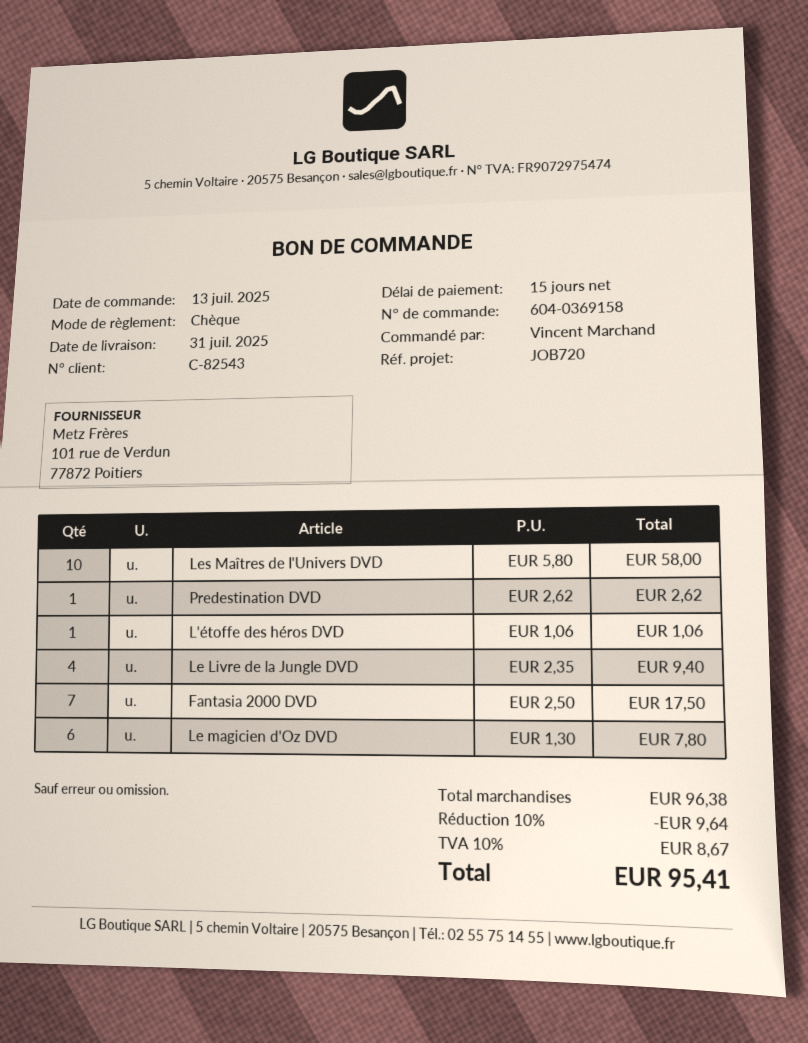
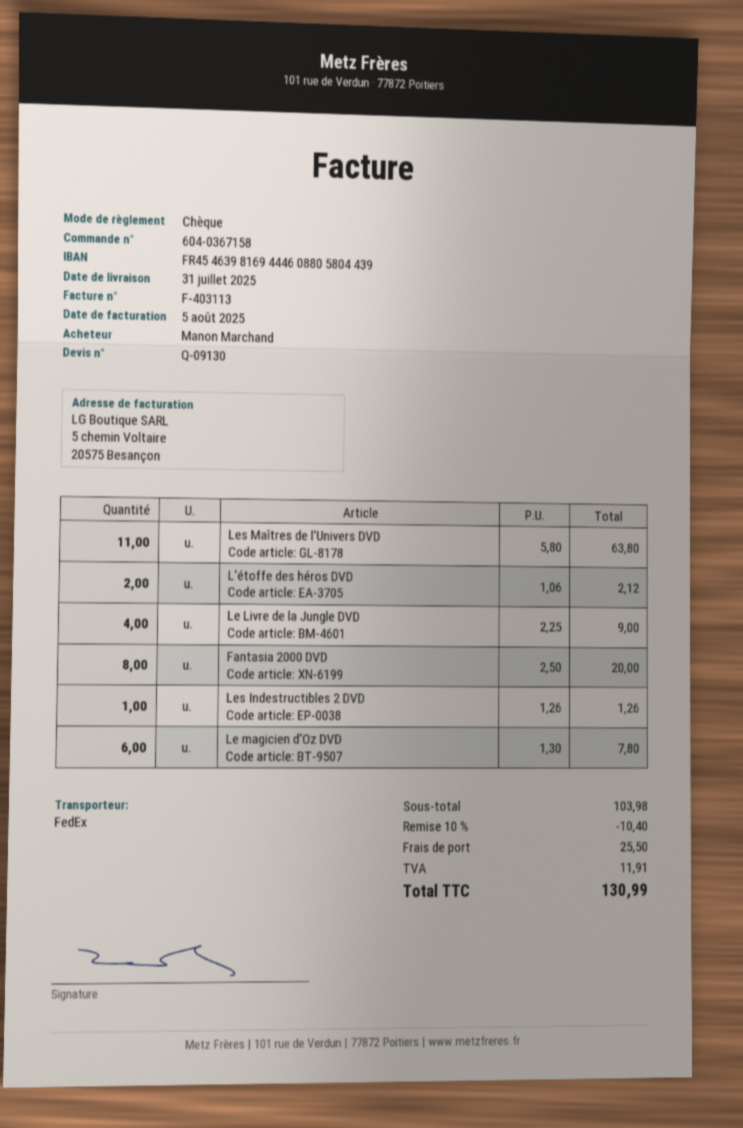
order number: 604-0369158 -> 604-0367158
ordered by: Vincent Marchand -> Manon Marchand
Les Maîtres de l'Univers DVD: 10 x 5.80 = 58.00 -> 11 x 5.80 = 63.80
Predestination DVD: 1 x 2.62 = 2.62 -> none
L'étoffe des héros DVD: 1 x 1.06 = 1.06 -> 2 x 1.06 = 2.12
Le Livre de la Jungle DVD: 4 x 2.35 = 9.40 -> 4 x 2.25 = 9.00
Fantasia 2000 DVD: 7 x 2.50 = 17.50 -> 8 x 2.50 = 20.00
Les Indestructibles 2 DVD: none -> 1 x 1.26 = 1.26
subtotal: 96.38 -> 103.98
discount: 10% = 9.64 -> 10% = 10.40
shipping: none -> 25.50
tax: 8.67 -> 11.91
total: 95.41 -> 130.99

